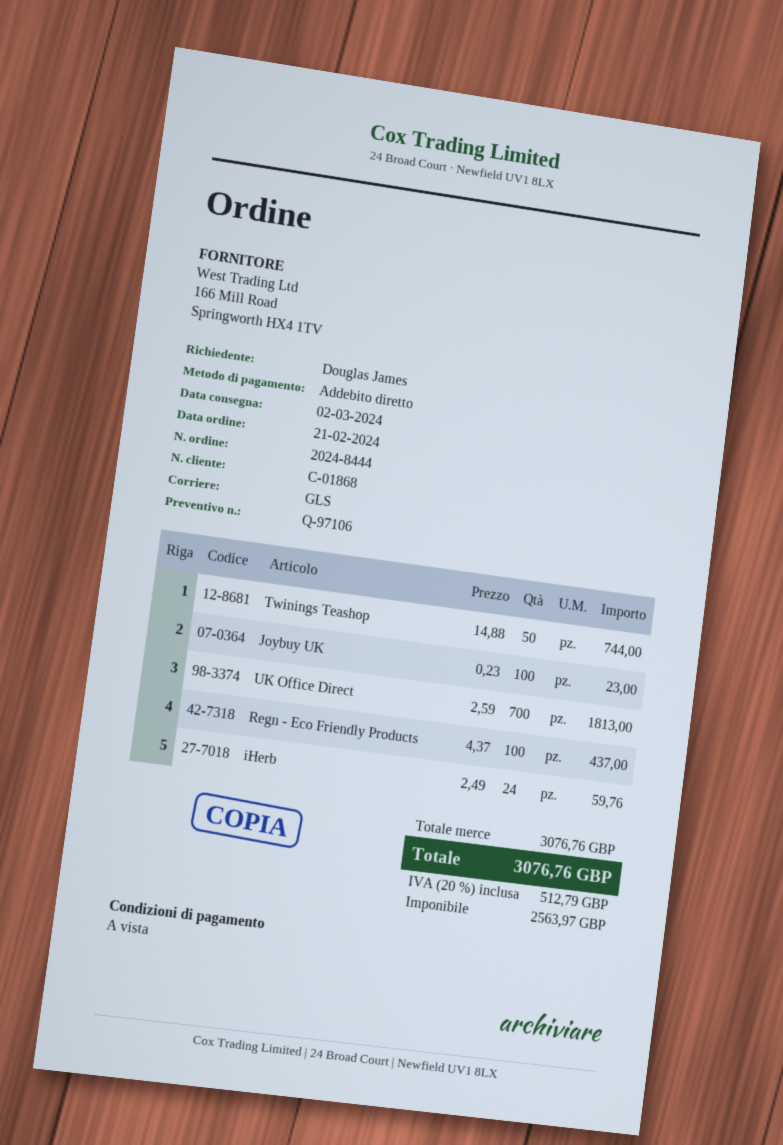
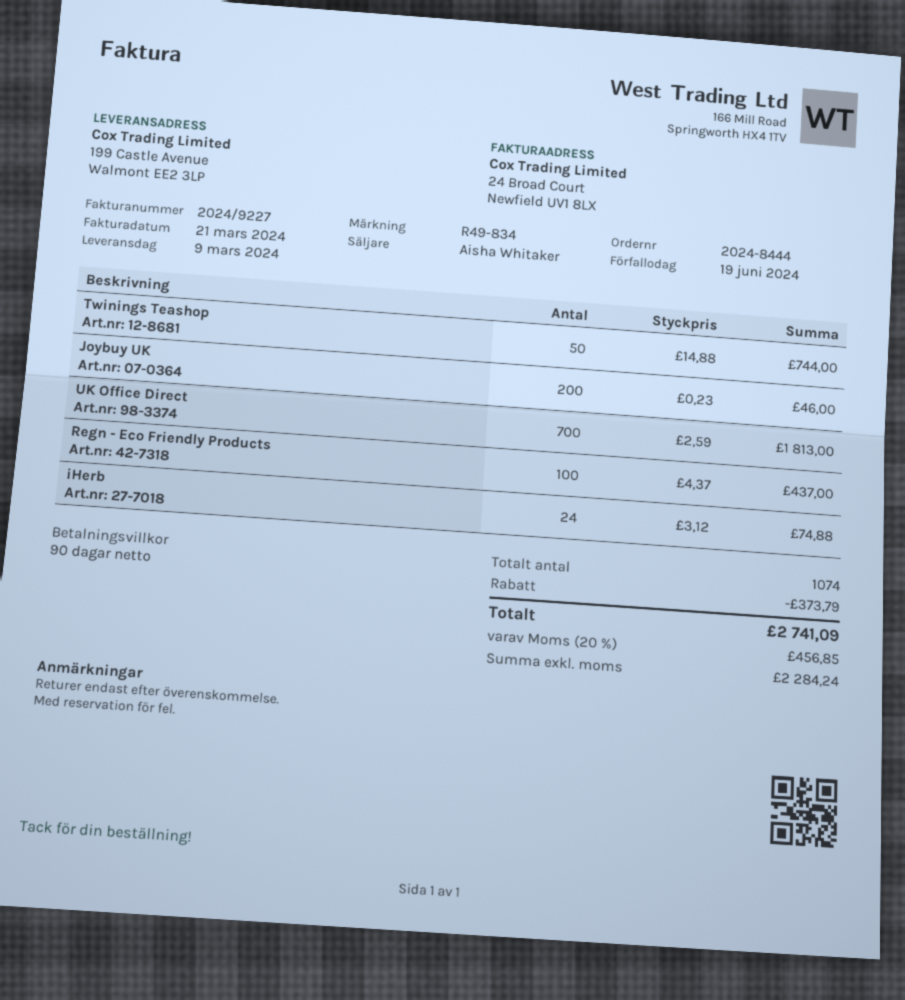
delivery date: 2024-03-02 -> 2024-03-09
payment terms: on receipt -> 90 days
Joybuy UK: 100 x 0.23 = 23.00 -> 200 x 0.23 = 46.00
iHerb: 24 x 2.49 = 59.76 -> 24 x 3.12 = 74.88
discount: none -> 373.79
net: 2563.97 -> 2284.24
tax: 20% = 512.79 -> 20% = 456.85
total: 3076.76 -> 2741.09

